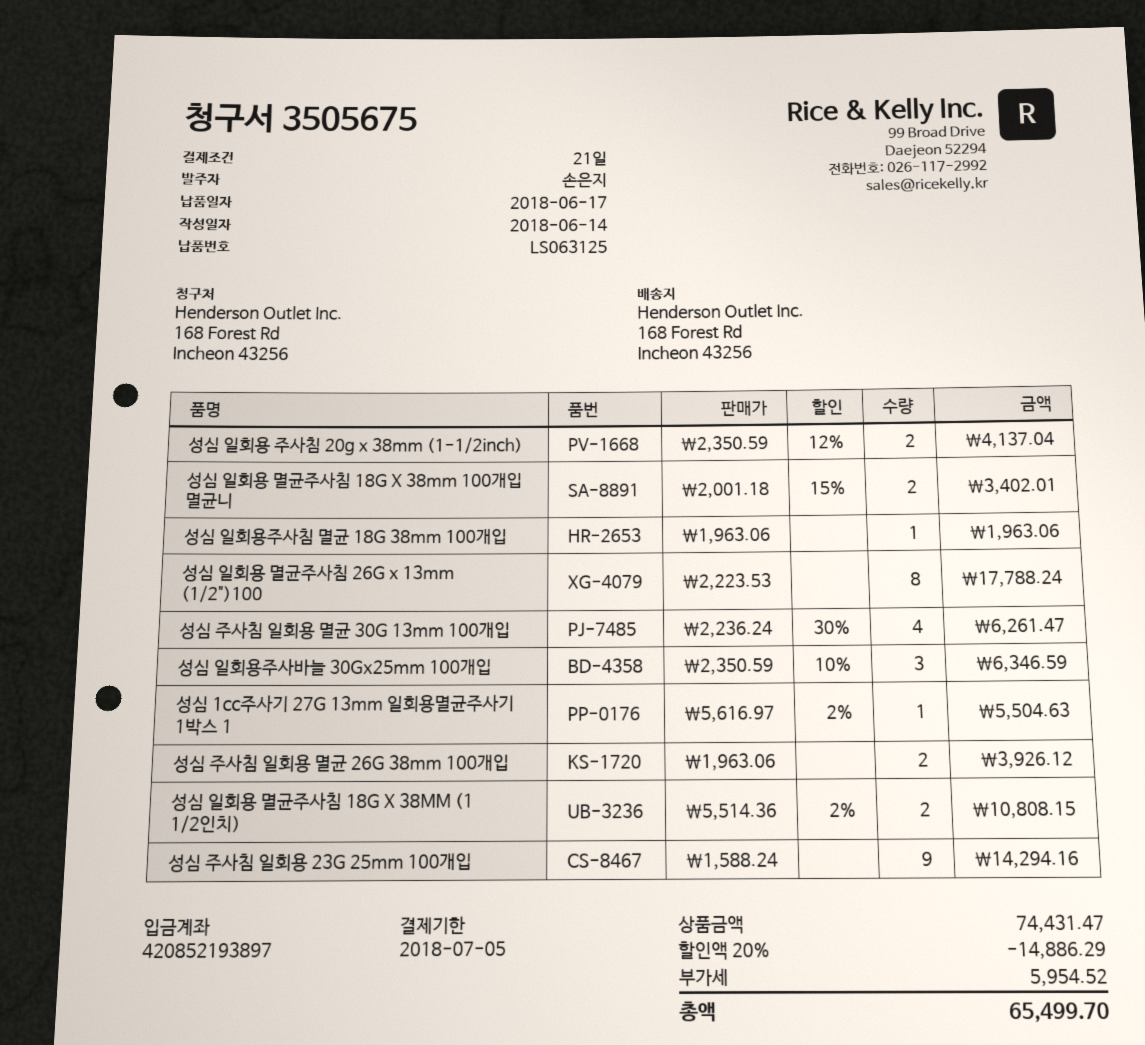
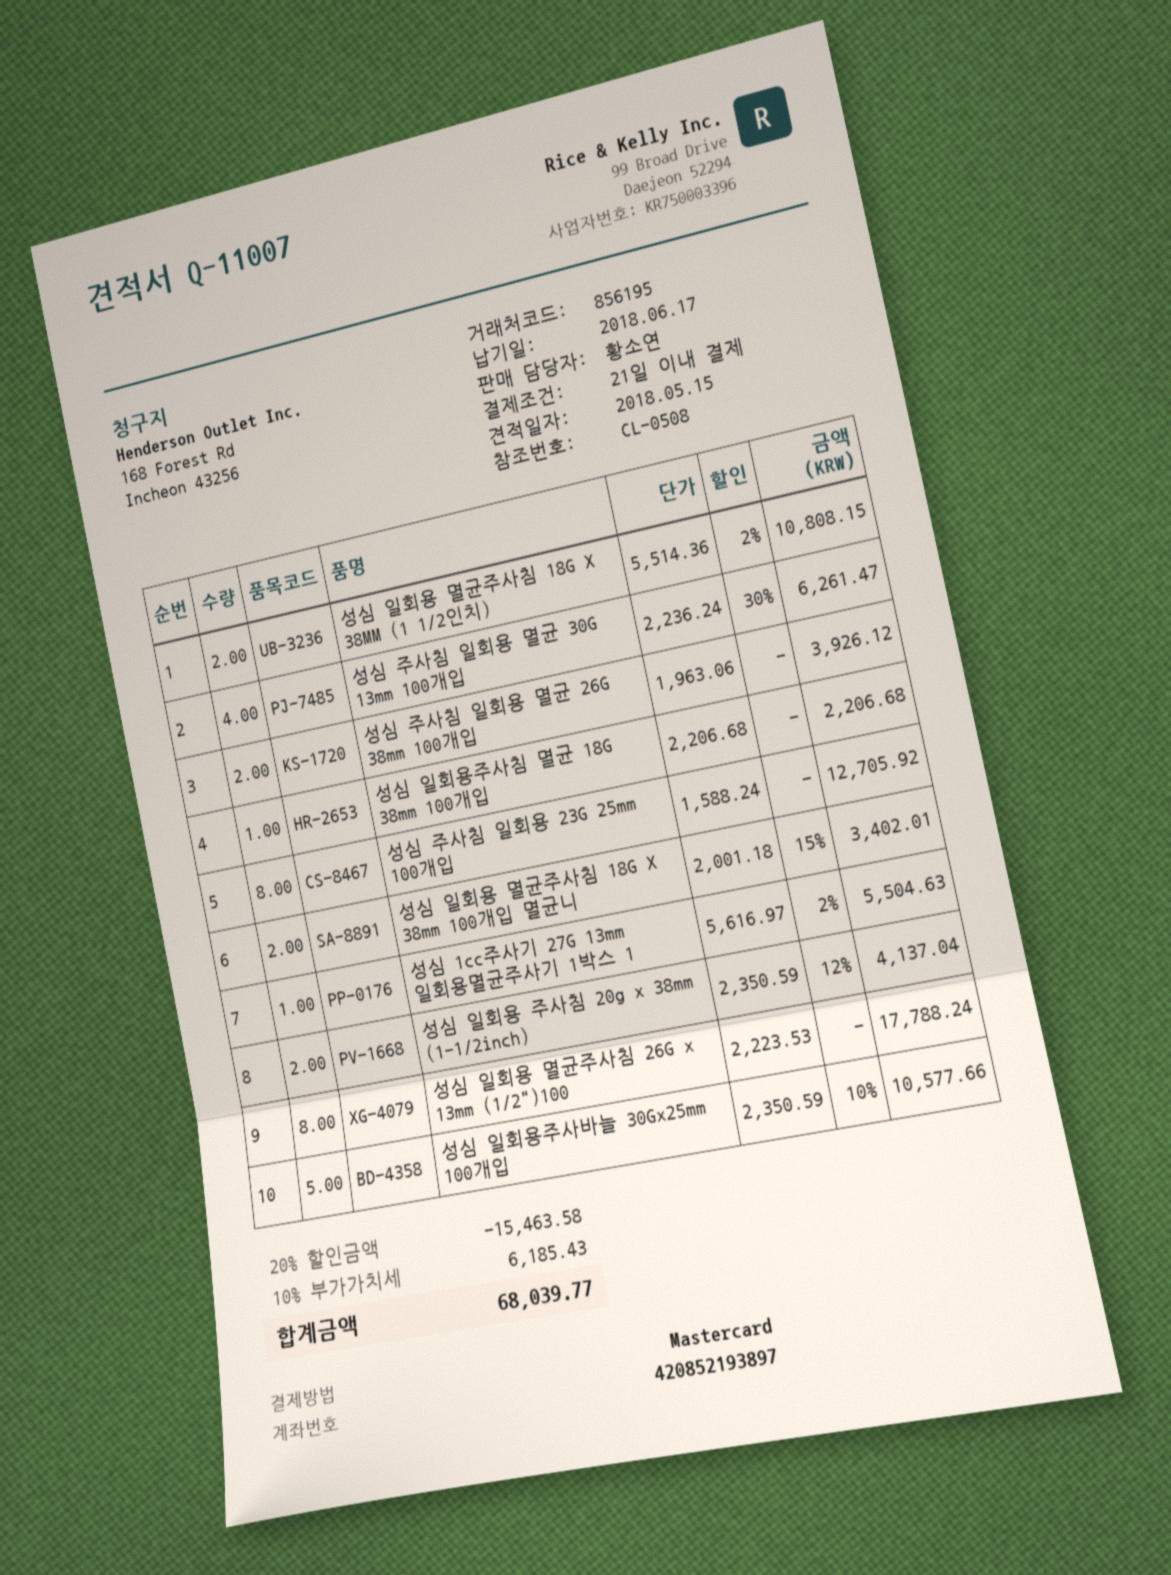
성심 일회용주사침 멸균 18G 38mm 100개입: 1 x 1963.06 = 1963.06 -> 1 x 2206.68 = 2206.68
성심 일회용주사바늘 30Gx25mm 100개입: 3 x 2350.59 - 10% = 6346.59 -> 5 x 2350.59 - 10% = 10577.66
성심 주사침 일회용 23G 25mm 100개입: 9 x 1588.24 = 14294.16 -> 8 x 1588.24 = 12705.92
discount: 20% = 14886.29 -> 20% = 15463.58
tax: 5954.52 -> 6185.43
total: 65499.70 -> 68039.77

